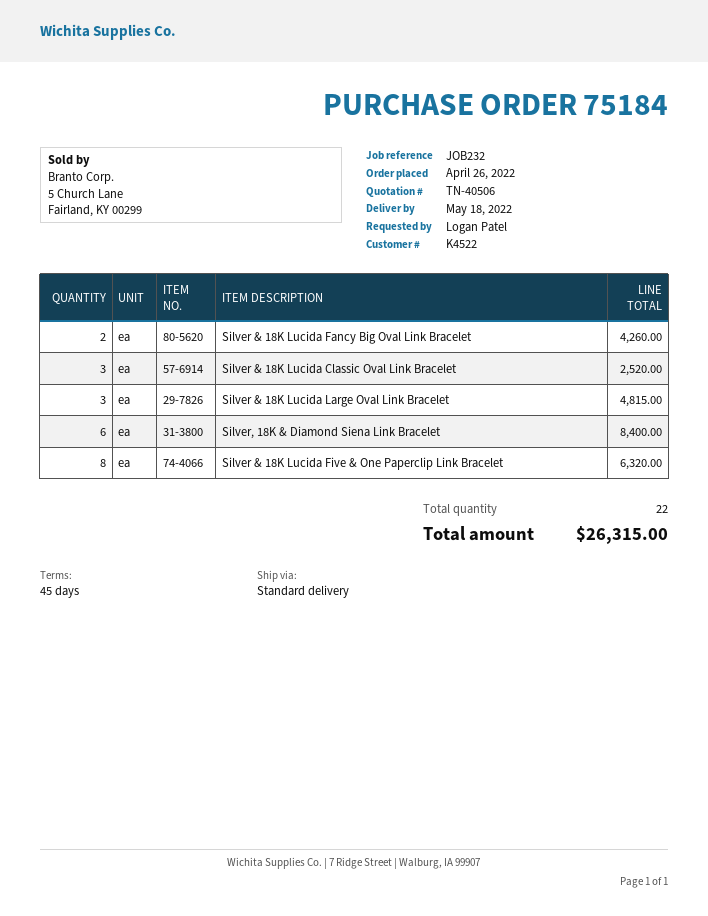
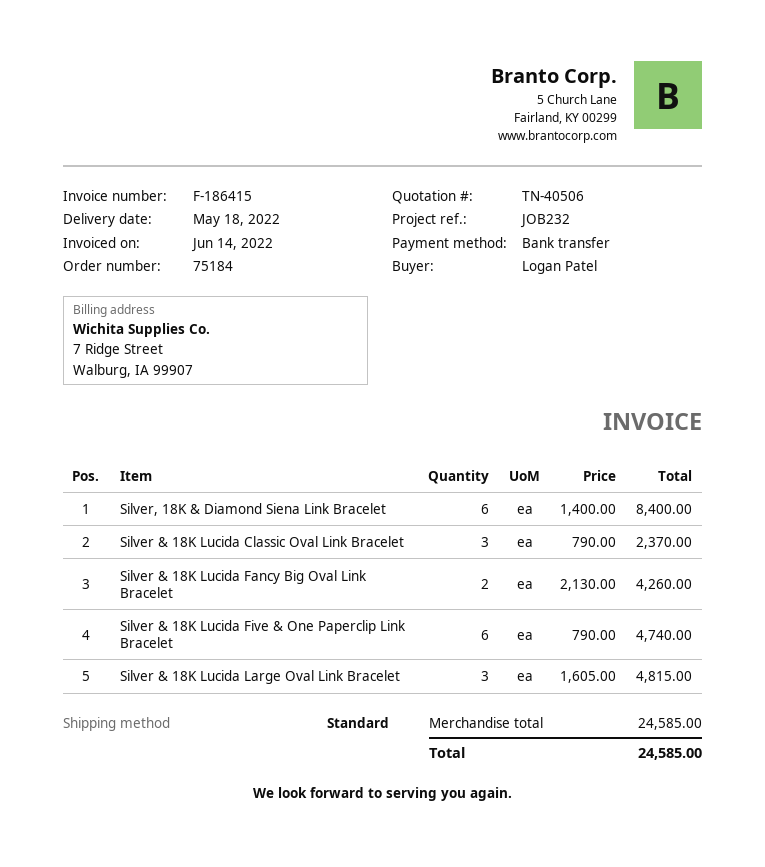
Silver & 18K Lucida Classic Oval Link Bracelet: 3 for 2520.00 -> 3 for 2370.00
Silver & 18K Lucida Five & One Paperclip Link Bracelet: 8 for 6320.00 -> 6 for 4740.00
total: 26315.00 -> 24585.00

